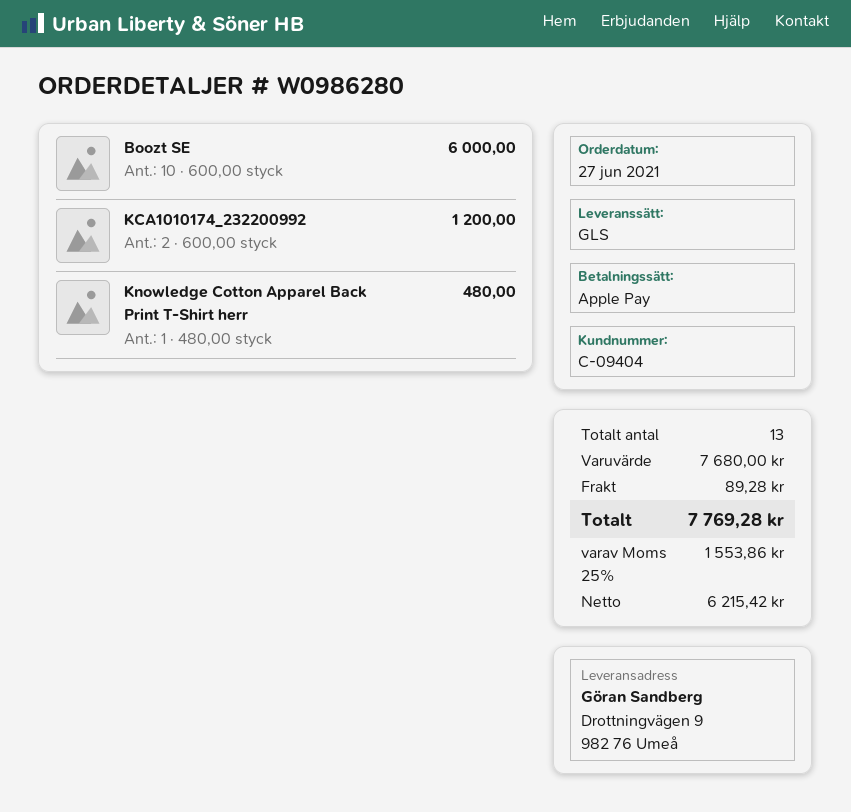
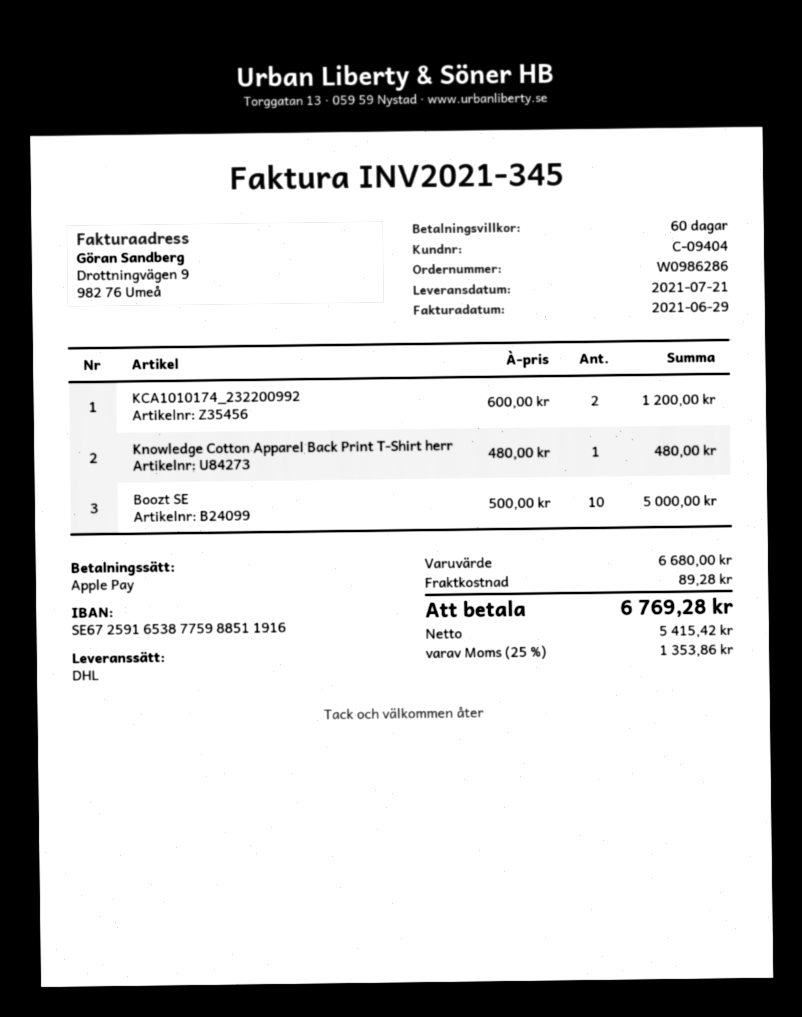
order number: W0986280 -> W0986286
shipping method: GLS -> DHL
Boozt SE: 10 x 600.00 = 6000.00 -> 10 x 500.00 = 5000.00
subtotal: 7680.00 -> 6680.00
net: 6215.42 -> 5415.42
tax: 25% = 1553.86 -> 25% = 1353.86
total: 7769.28 -> 6769.28

